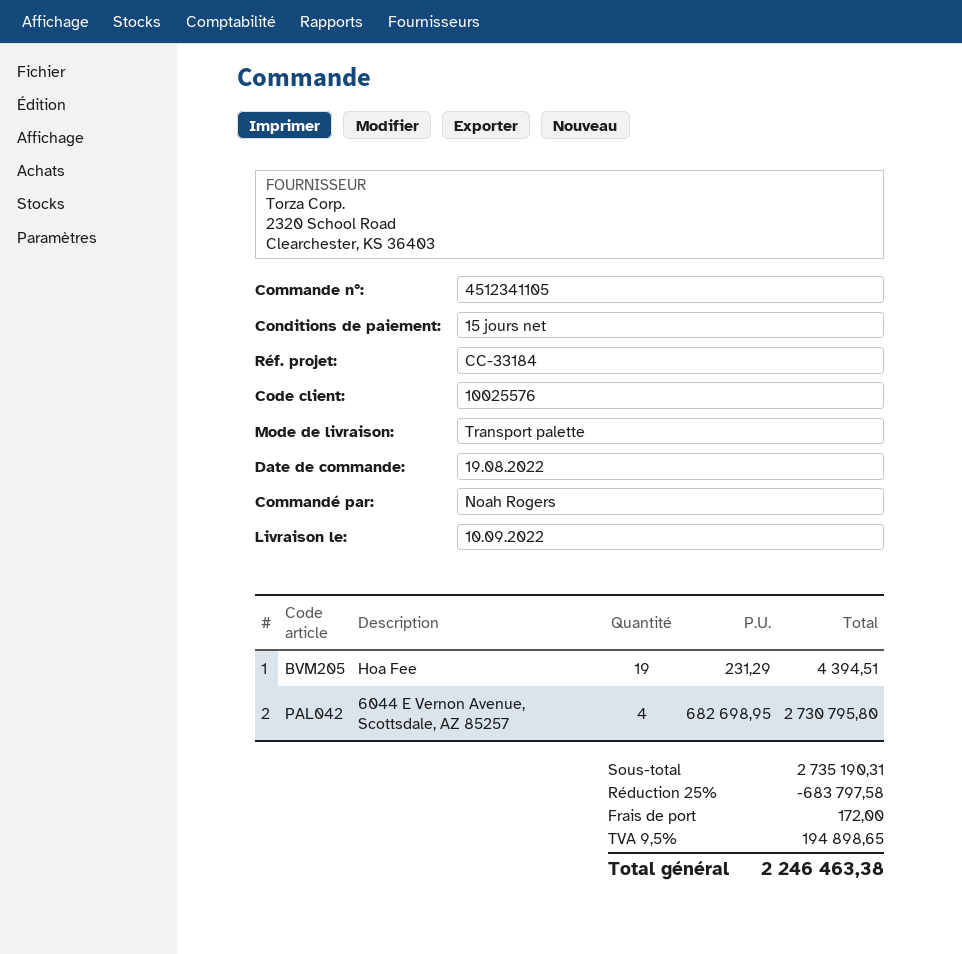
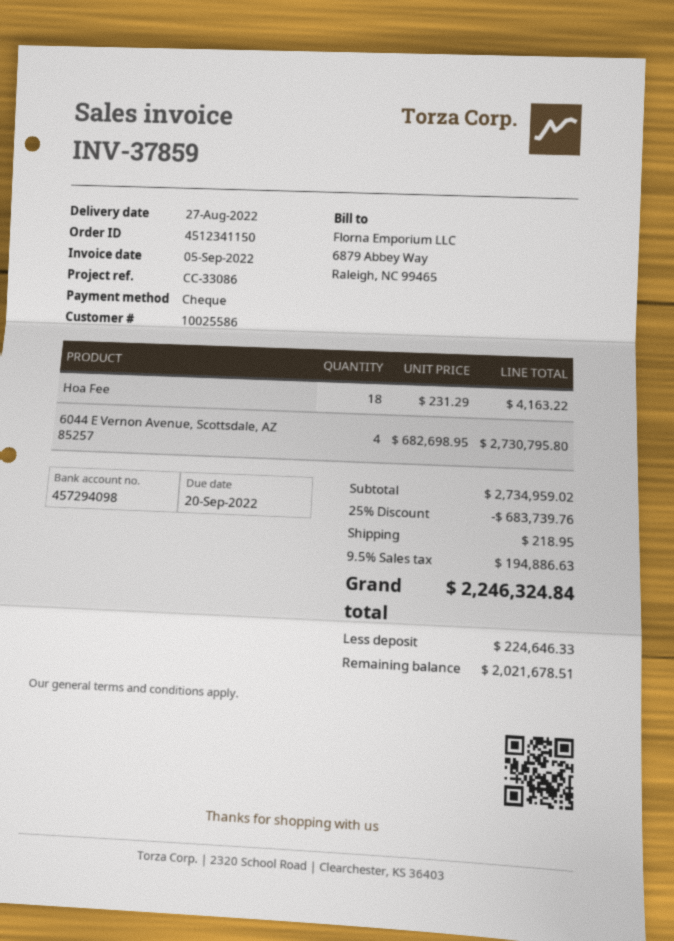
order number: 4512341105 -> 4512341150
delivery date: 2022-09-10 -> 2022-08-27
customer number: 10025576 -> 10025586
reference: CC-33184 -> CC-33086
Hoa Fee: 19 x 231.29 = 4394.51 -> 18 x 231.29 = 4163.22
subtotal: 2735190.31 -> 2734959.02
discount: 25% = 683797.58 -> 25% = 683739.76
shipping: 172.00 -> 218.95
tax: 9.5% = 194898.65 -> 9.5% = 194886.63
total: 2246463.38 -> 2246324.84

